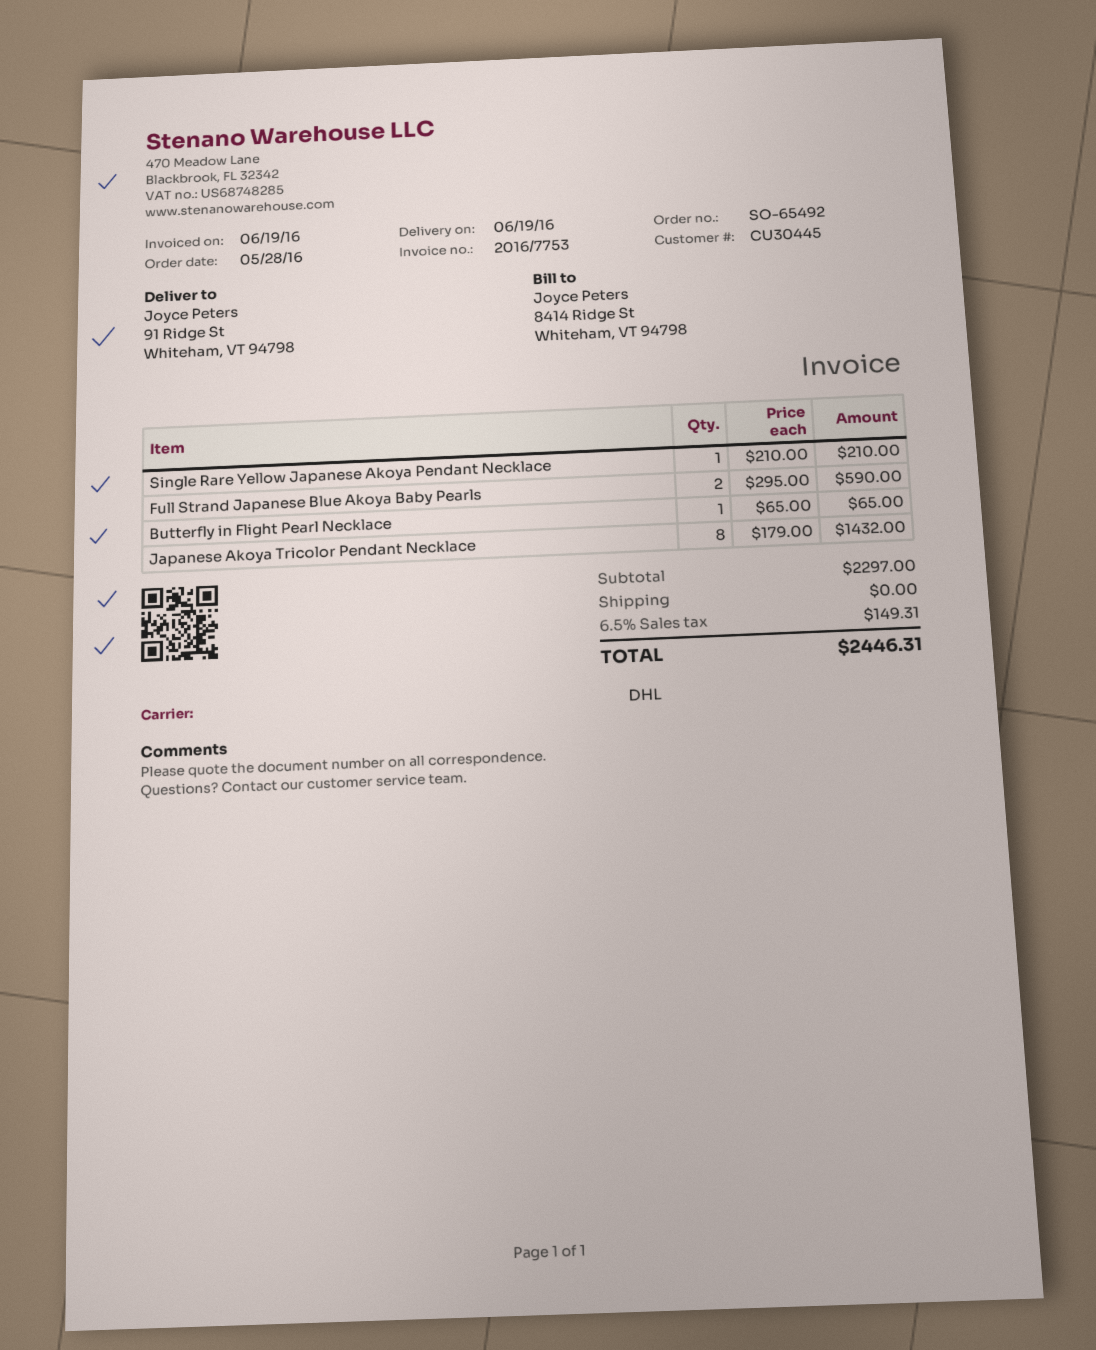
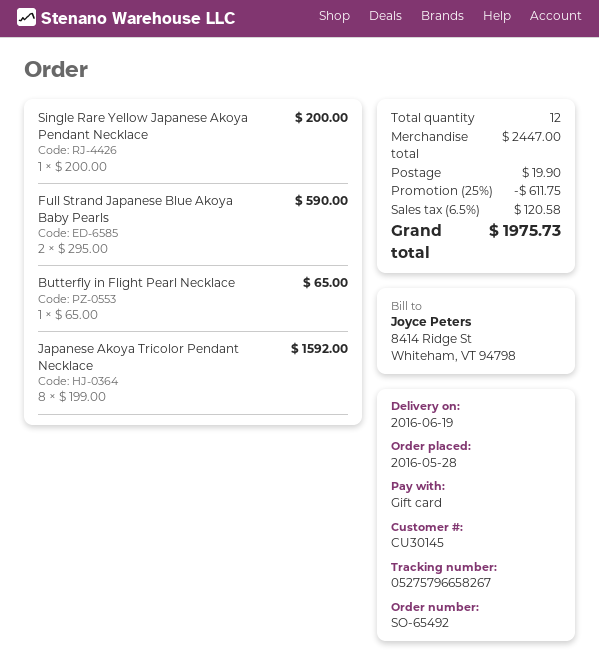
customer number: CU30445 -> CU30145
Single Rare Yellow Japanese Akoya Pendant Necklace: 1 x 210.00 = 210.00 -> 1 x 200.00 = 200.00
Japanese Akoya Tricolor Pendant Necklace: 8 x 179.00 = 1432.00 -> 8 x 199.00 = 1592.00
subtotal: 2297.00 -> 2447.00
discount: none -> 25% = 611.75
shipping: 0.00 -> 19.90
tax: 6.5% = 149.31 -> 6.5% = 120.58
total: 2446.31 -> 1975.73

